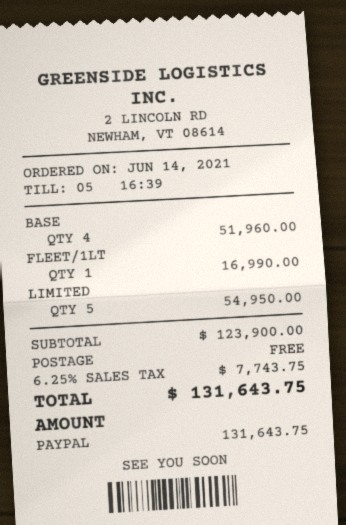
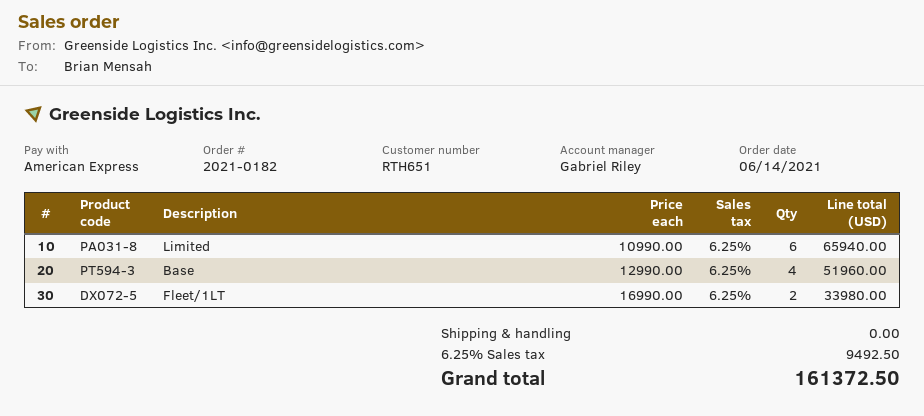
payment method: PayPal -> American Express
FLEET/1LT: 1 for 16990.00 -> 2 for 33980.00
LIMITED: 5 for 54950.00 -> 6 for 65940.00
tax: 6.25% = 7743.75 -> 6.25% = 9492.50
total: 131643.75 -> 161372.50

